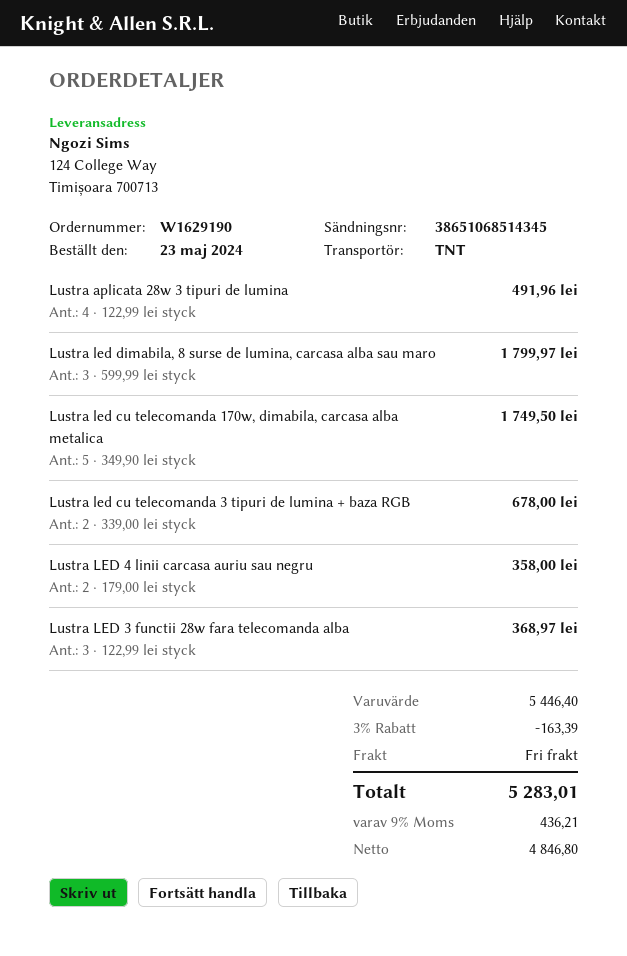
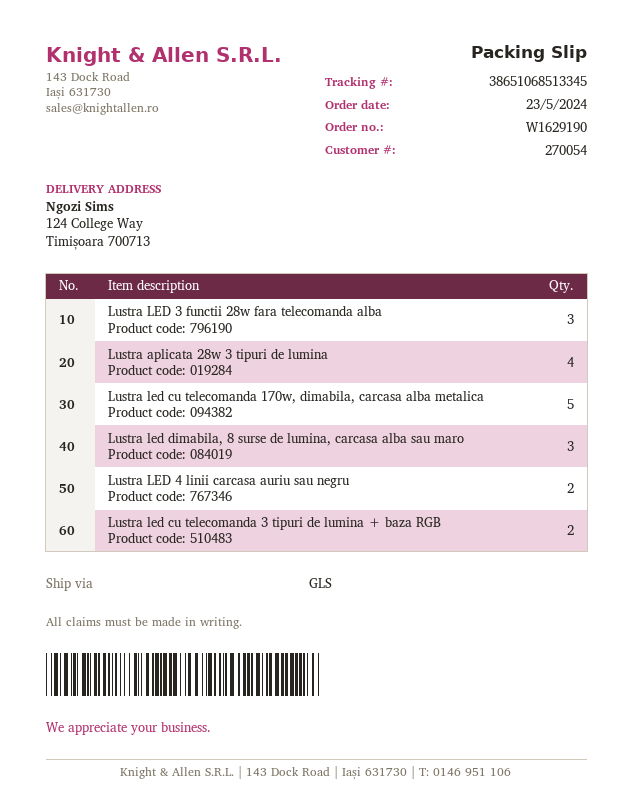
shipping method: TNT -> GLS
tracking number: 38651068514345 -> 38651068513345

